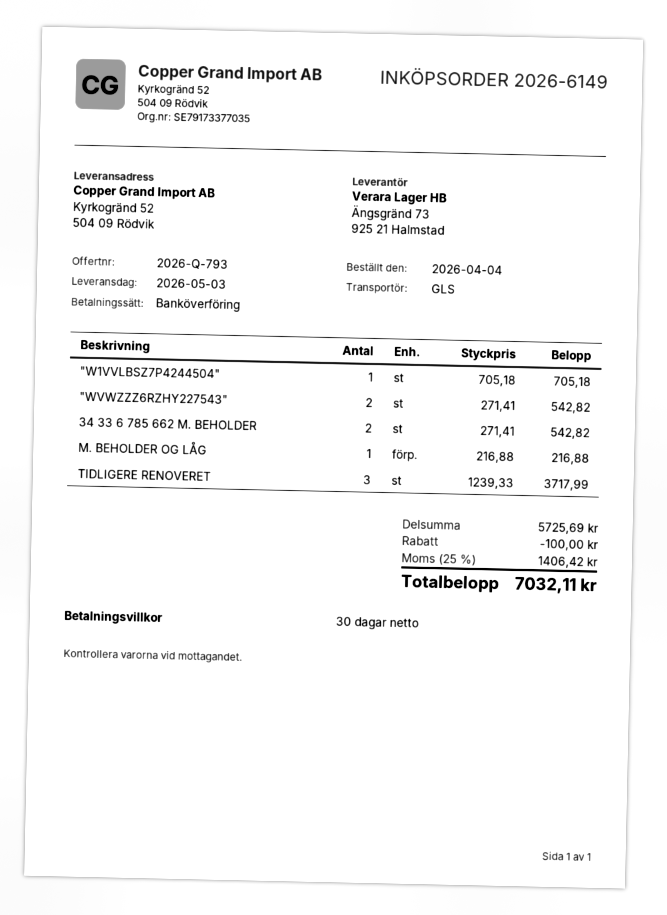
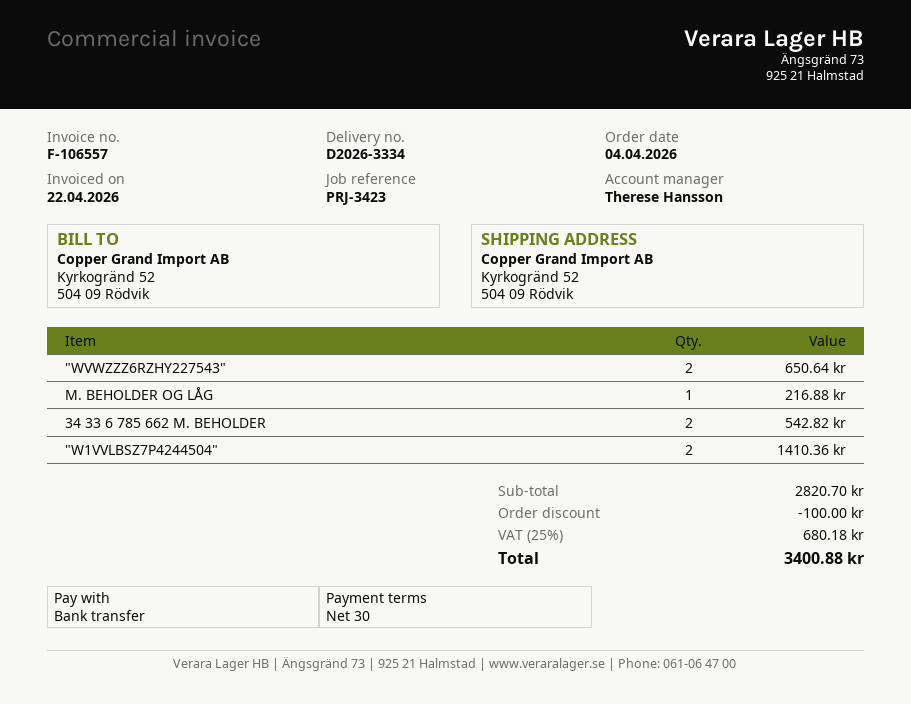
"W1VVLBSZ7P4244504": 1 for 705.18 -> 2 for 1410.36
"WVWZZZ6RZHY227543": 2 for 542.82 -> 2 for 650.64
TIDLIGERE RENOVERET: 3 for 3717.99 -> none
subtotal: 5725.69 -> 2820.70
tax: 25% = 1406.42 -> 25% = 680.18
total: 7032.11 -> 3400.88

